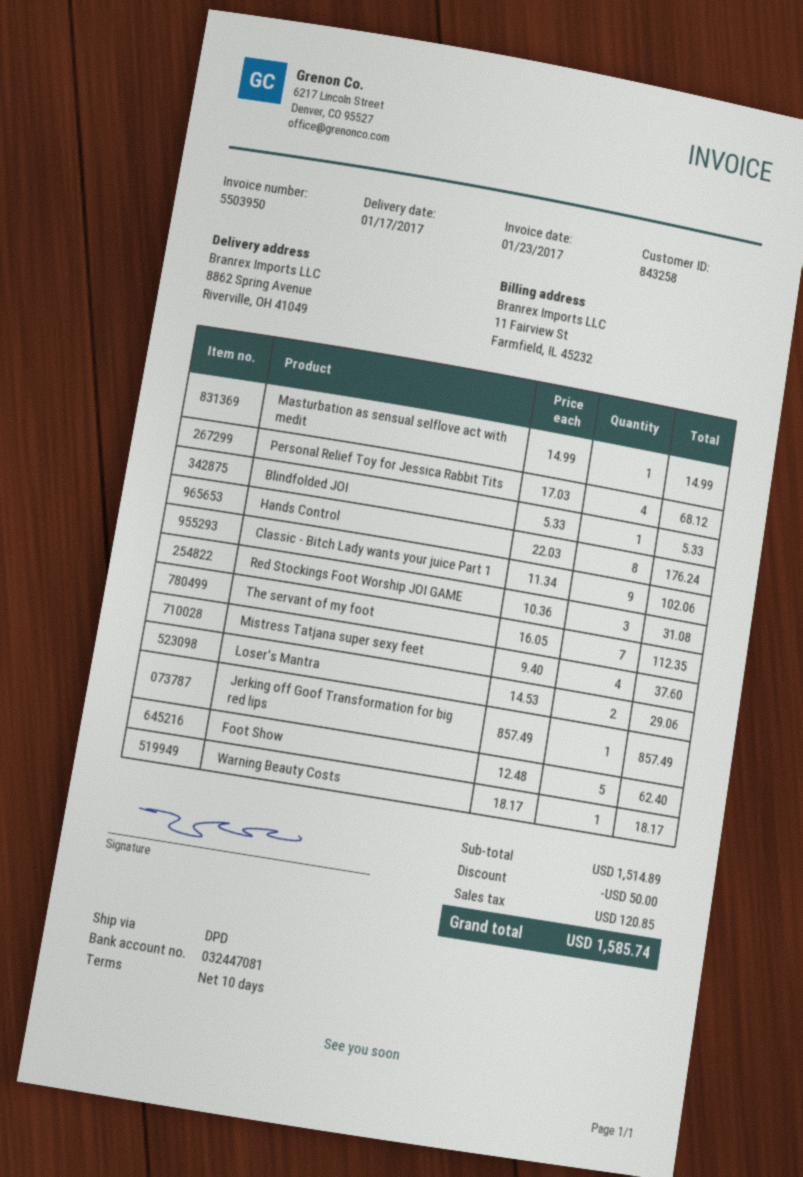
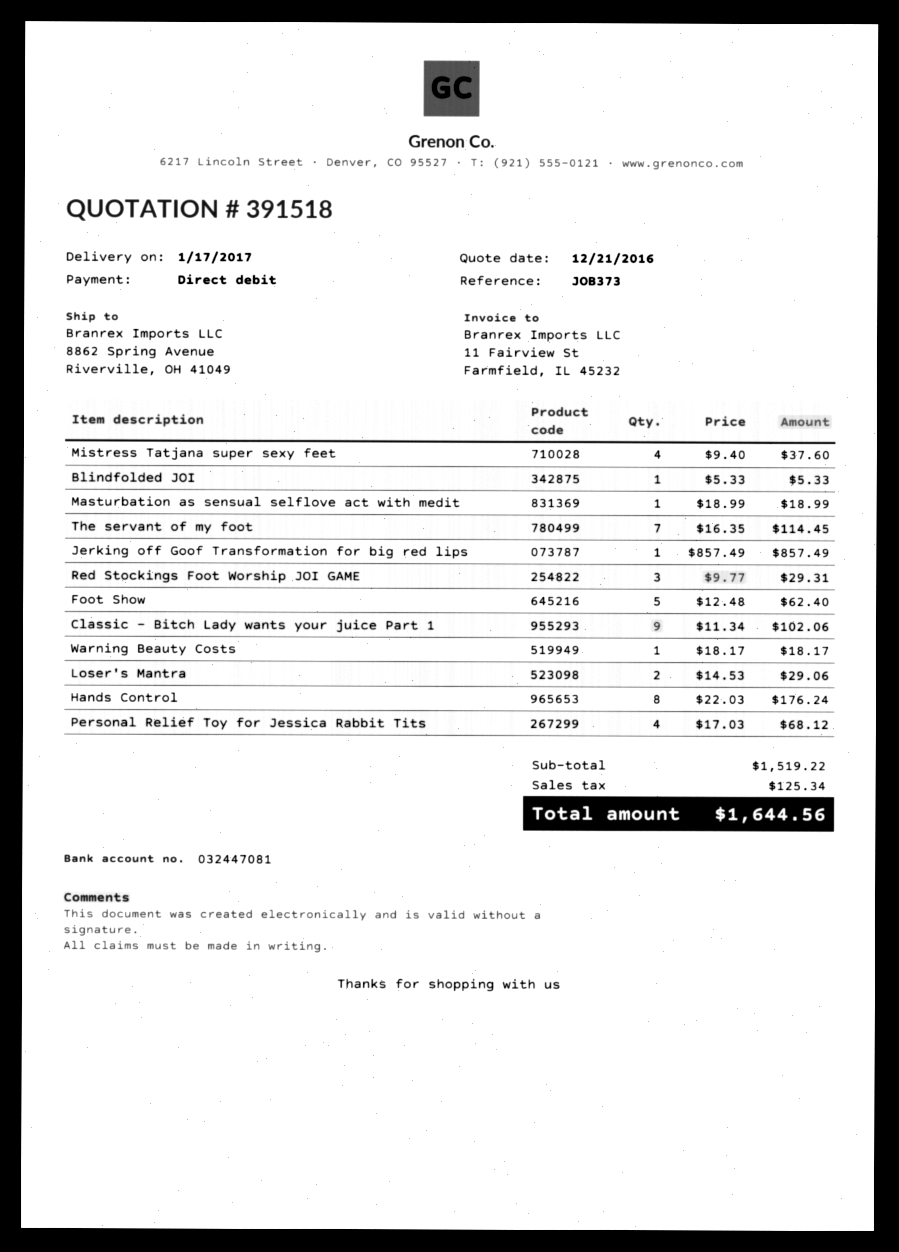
Masturbation as sensual selflove act with medit: 1 x 14.99 = 14.99 -> 1 x 18.99 = 18.99
Red Stockings Foot Worship JOI GAME: 3 x 10.36 = 31.08 -> 3 x 9.77 = 29.31
The servant of my foot: 7 x 16.05 = 112.35 -> 7 x 16.35 = 114.45
subtotal: 1514.89 -> 1519.22
discount: 50.00 -> none
tax: 120.85 -> 125.34
total: 1585.74 -> 1644.56

